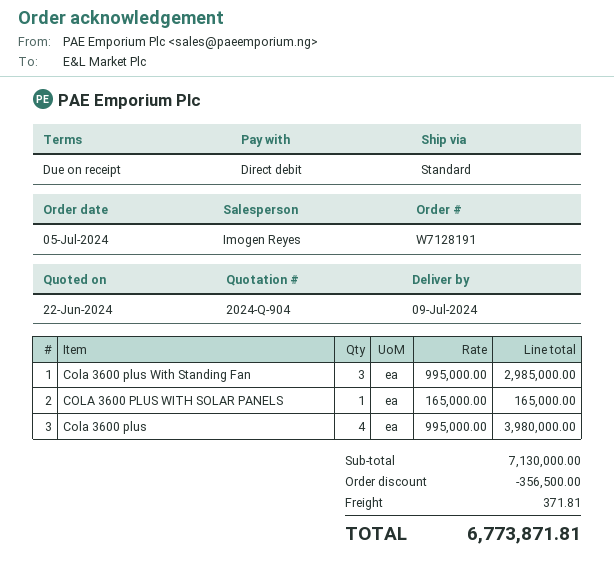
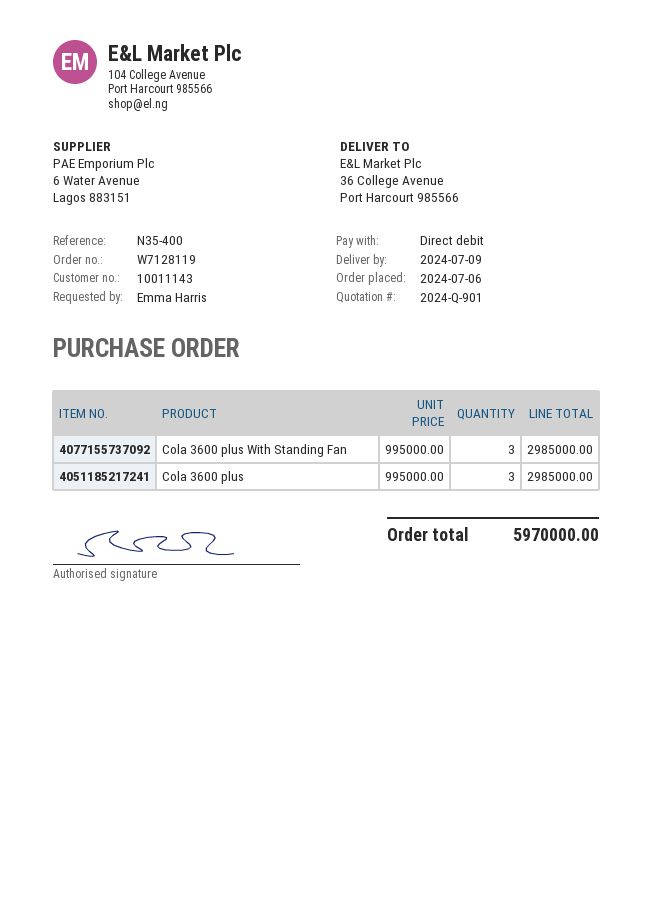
quote number: 2024-Q-904 -> 2024-Q-901
order number: W7128191 -> W7128119
order date: 2024-07-05 -> 2024-07-06
COLA 3600 PLUS WITH SOLAR PANELS: 1 x 165000.00 = 165000.00 -> none
Cola 3600 plus: 4 x 995000.00 = 3980000.00 -> 3 x 995000.00 = 2985000.00
discount: 356500.00 -> none
shipping: 371.81 -> none
total: 6773871.81 -> 5970000.00

